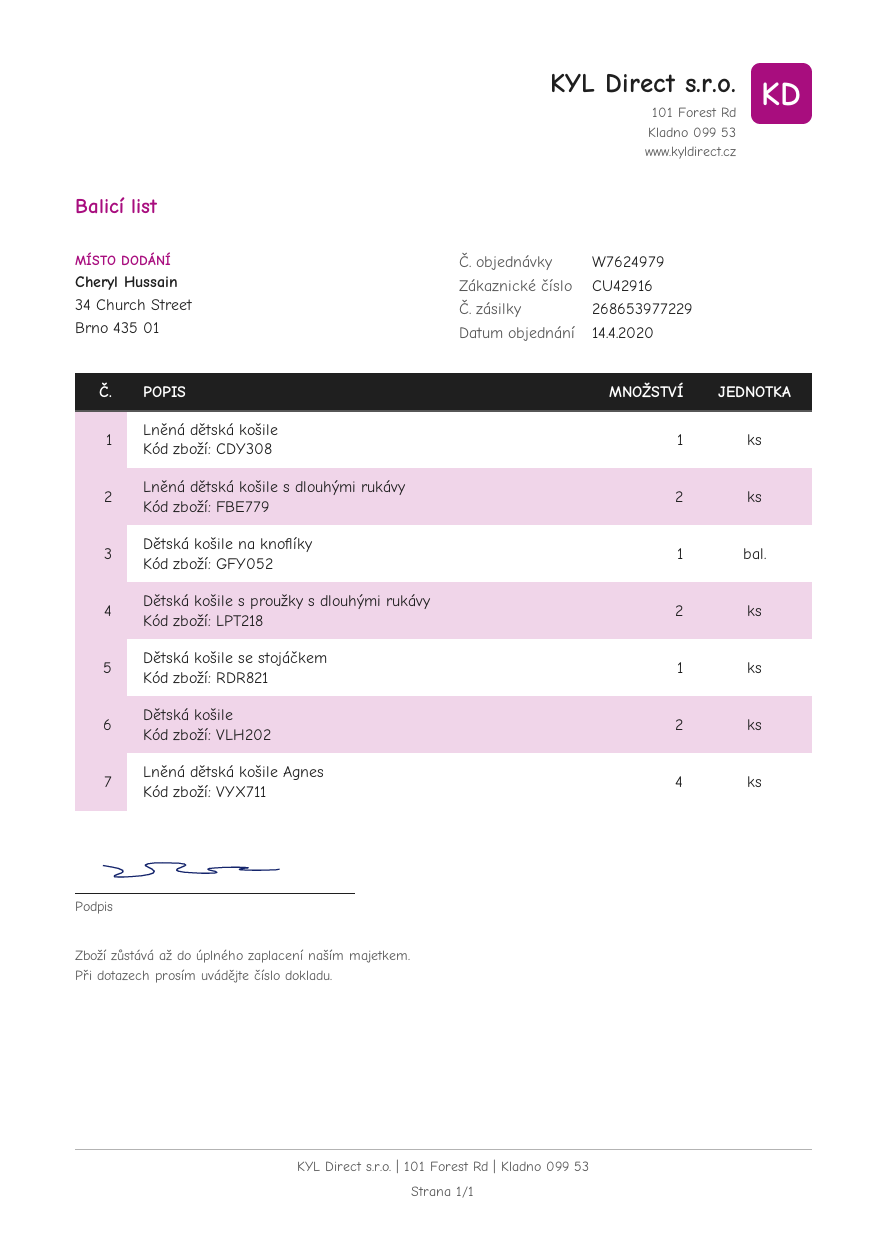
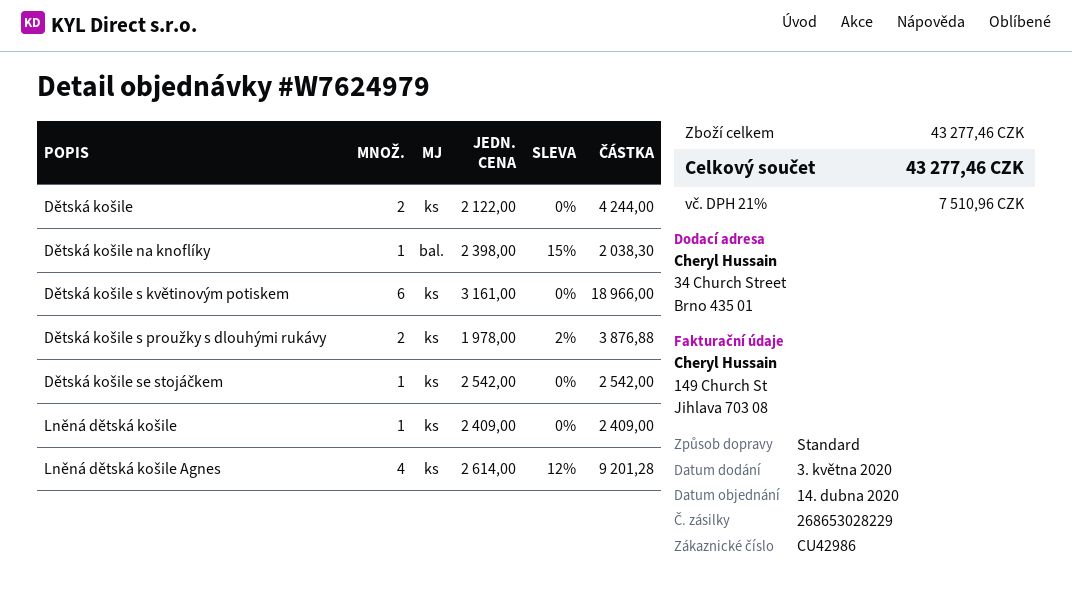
customer number: CU42916 -> CU42986
tracking number: 268653977229 -> 268653028229
Lněná dětská košile s dlouhými rukávy: 2 -> none
Dětská košile s květinovým potiskem: none -> 6

